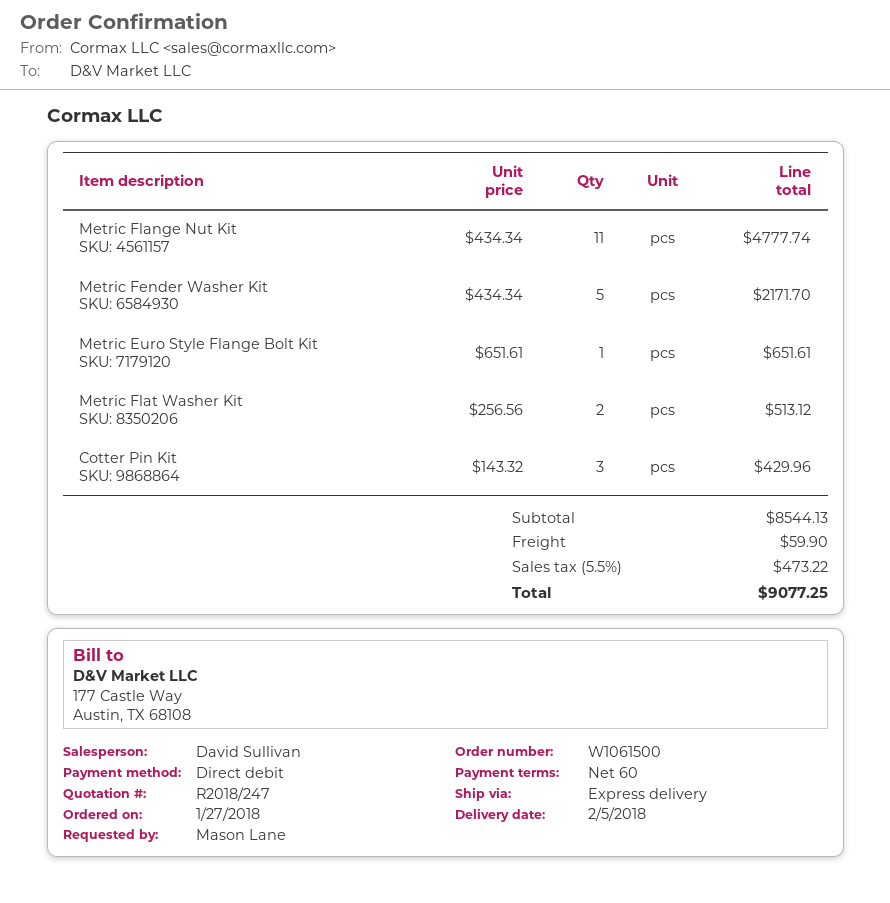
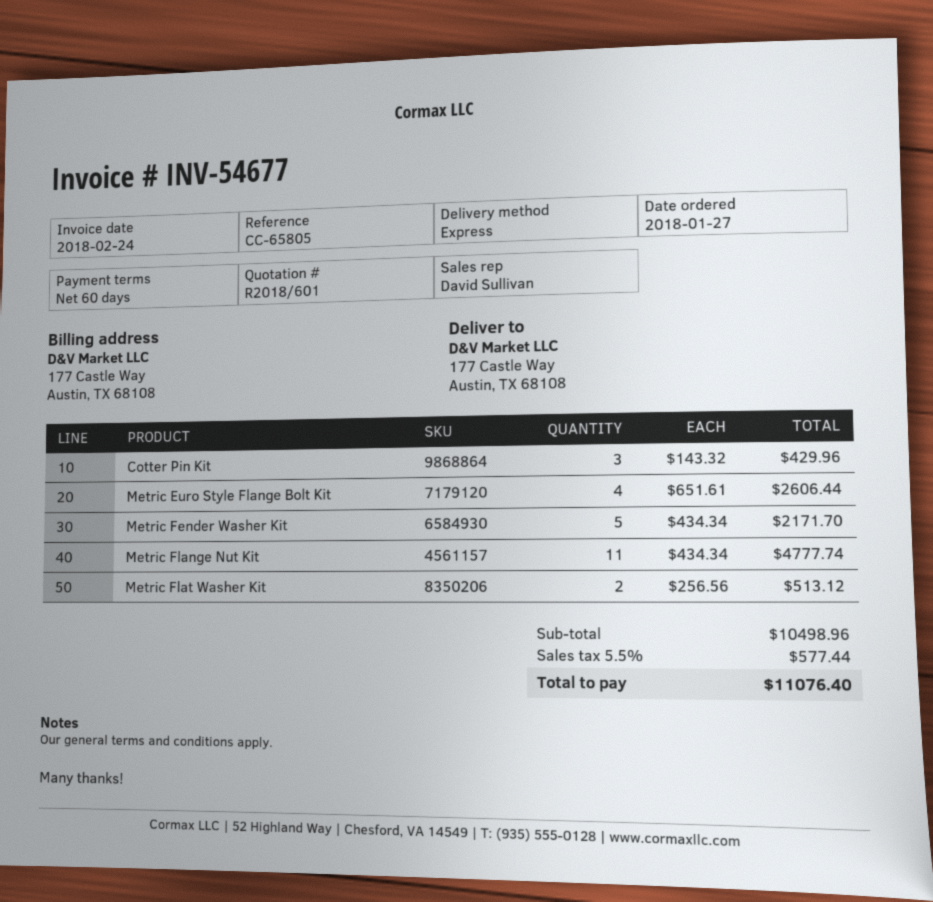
quote number: R2018/247 -> R2018/601
Metric Euro Style Flange Bolt Kit: 1 x 651.61 = 651.61 -> 4 x 651.61 = 2606.44
subtotal: 8544.13 -> 10498.96
shipping: 59.90 -> none
tax: 5.5% = 473.22 -> 5.5% = 577.44
total: 9077.25 -> 11076.40

